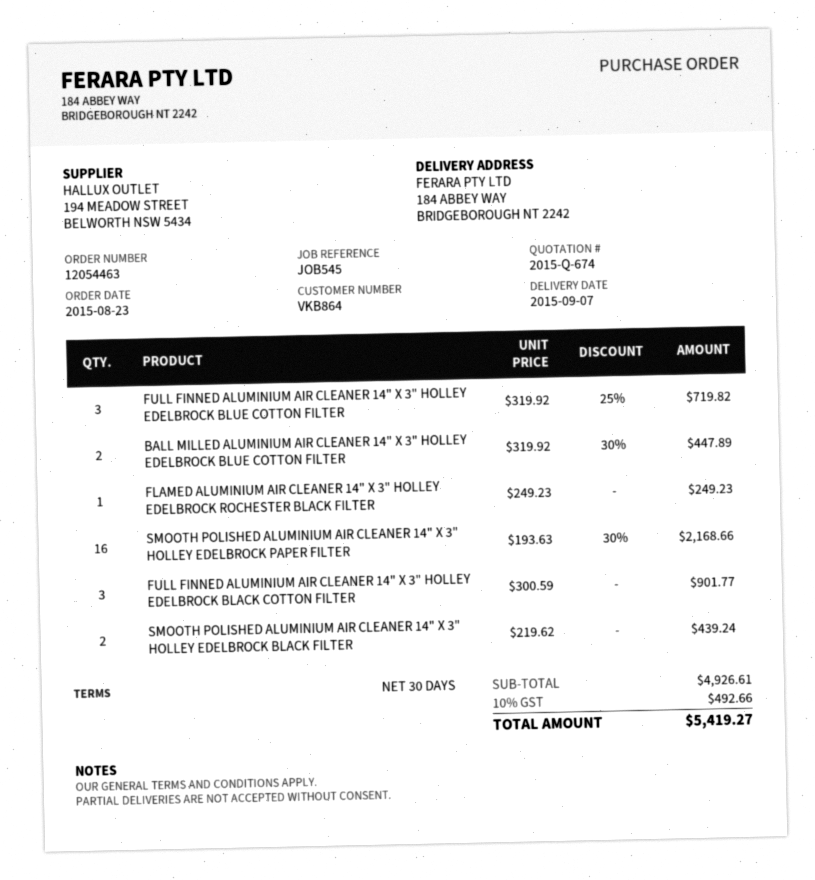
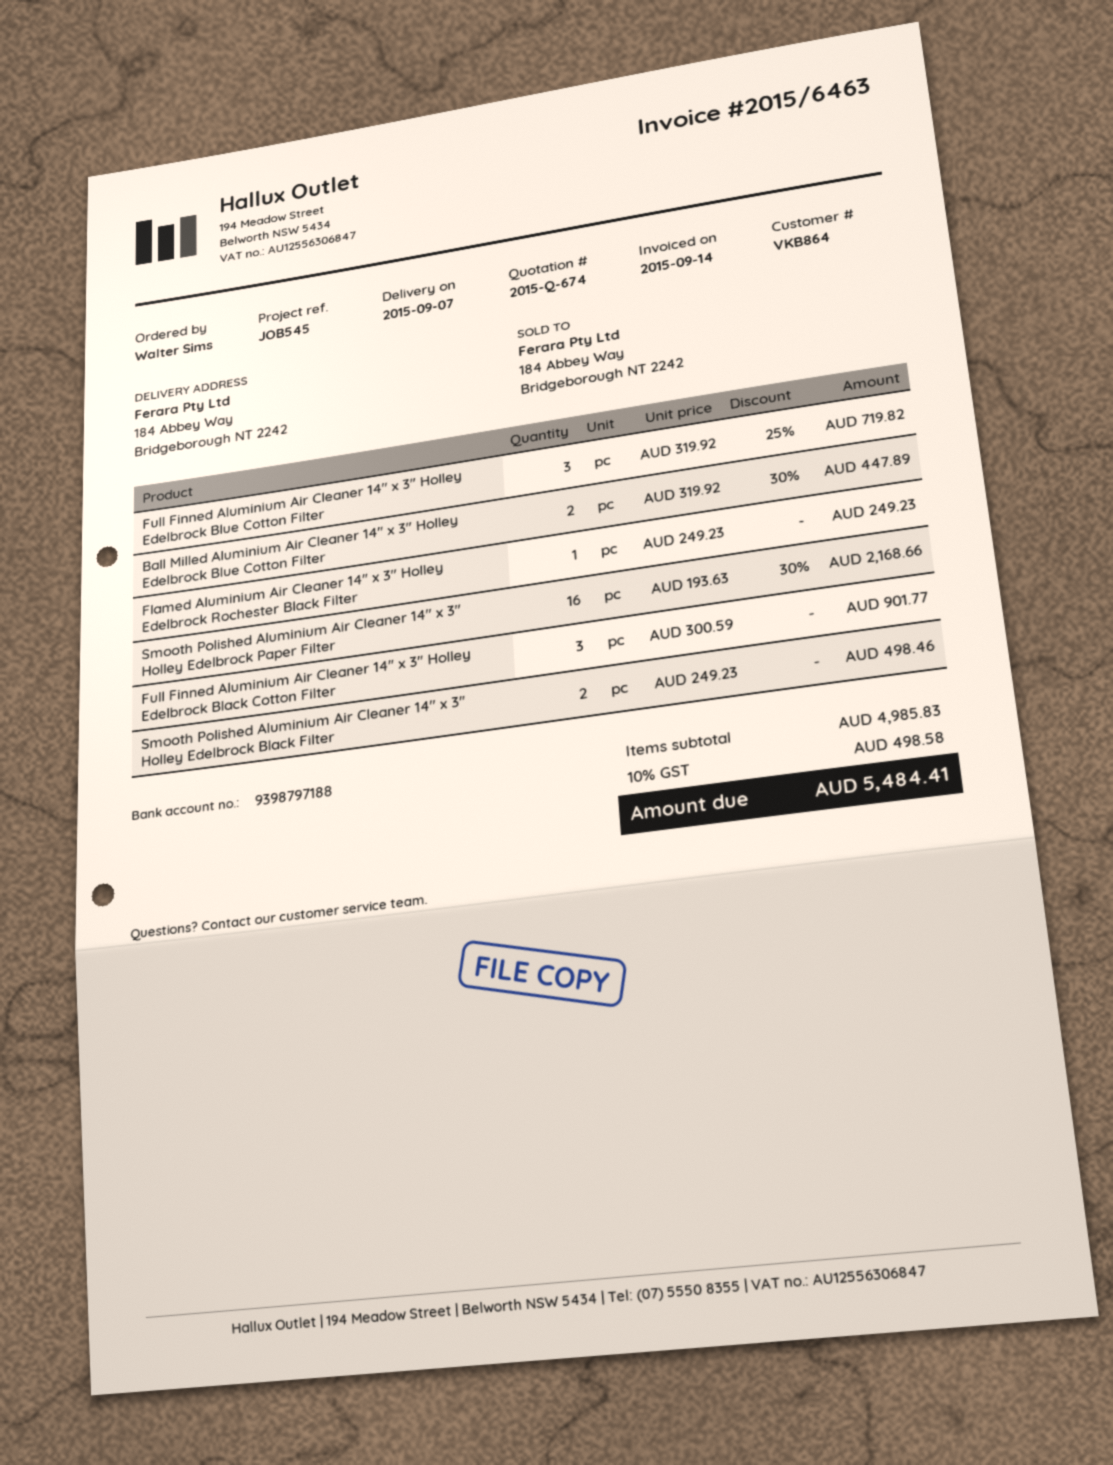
SMOOTH POLISHED ALUMINIUM AIR CLEANER 14" X 3" HOLLEY EDELBROCK BLACK FILTER: 2 x 219.62 = 439.24 -> 2 x 249.23 = 498.46
subtotal: 4926.61 -> 4985.83
tax: 10% = 492.66 -> 10% = 498.58
total: 5419.27 -> 5484.41

